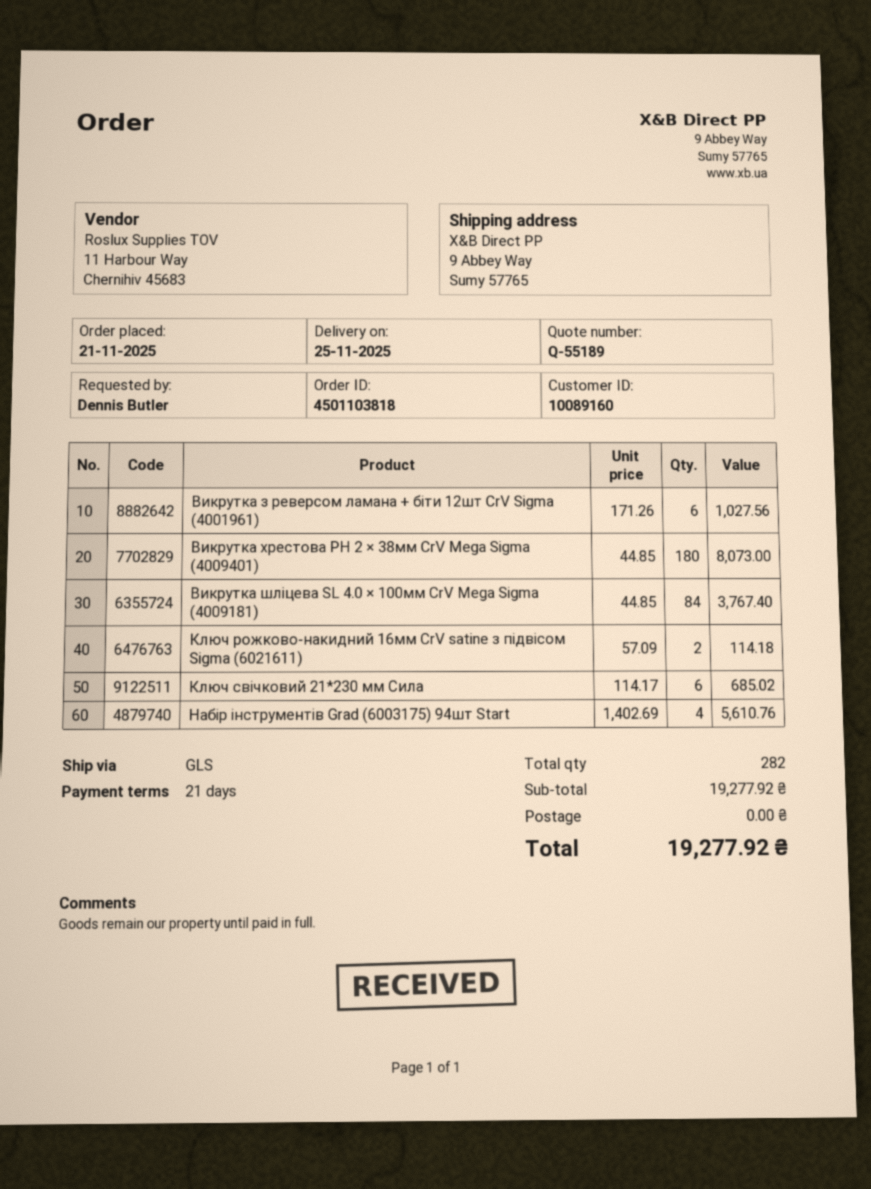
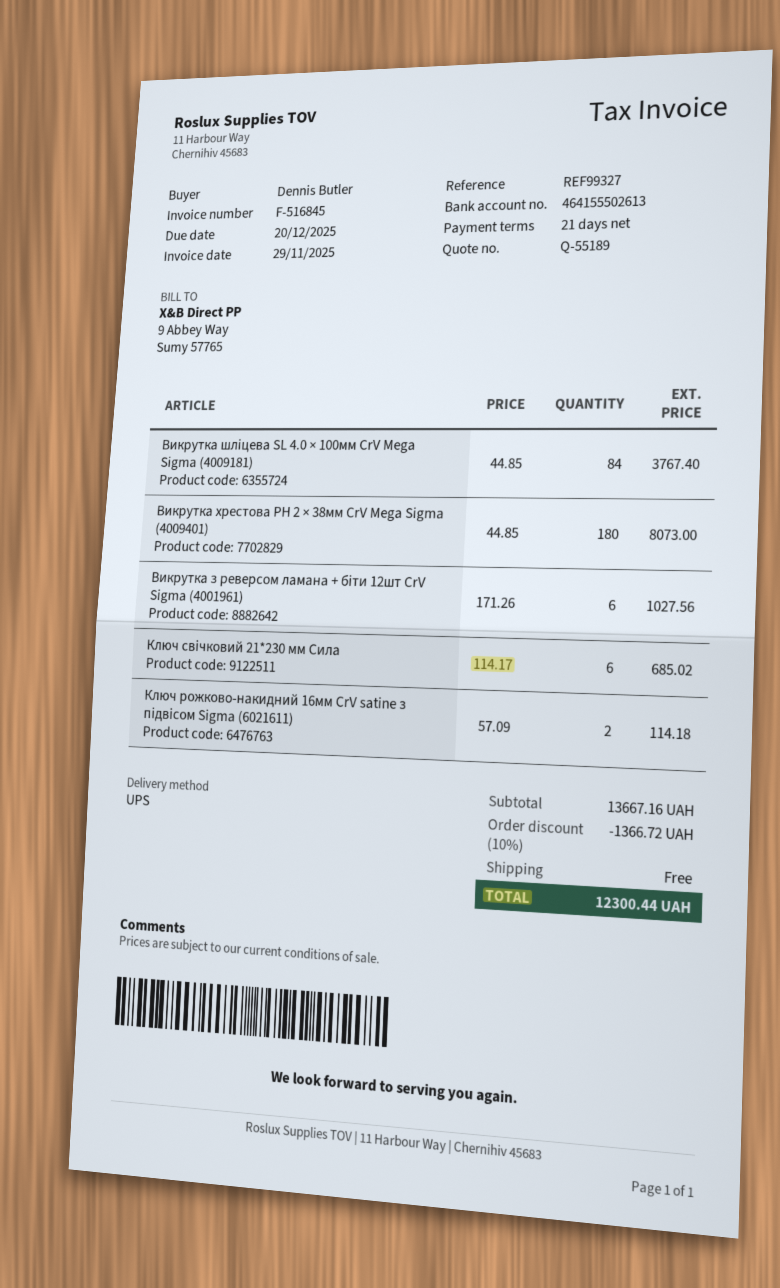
shipping method: GLS -> UPS
Набір інструментів Grad (6003175) 94шт Start: 4 x 1402.69 = 5610.76 -> none
subtotal: 19277.92 -> 13667.16
discount: none -> 10% = 1366.72
total: 19277.92 -> 12300.44

